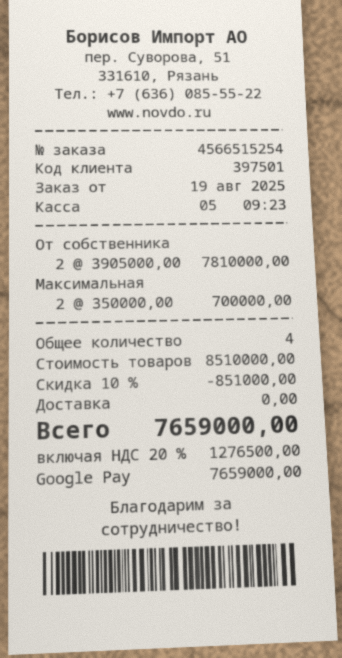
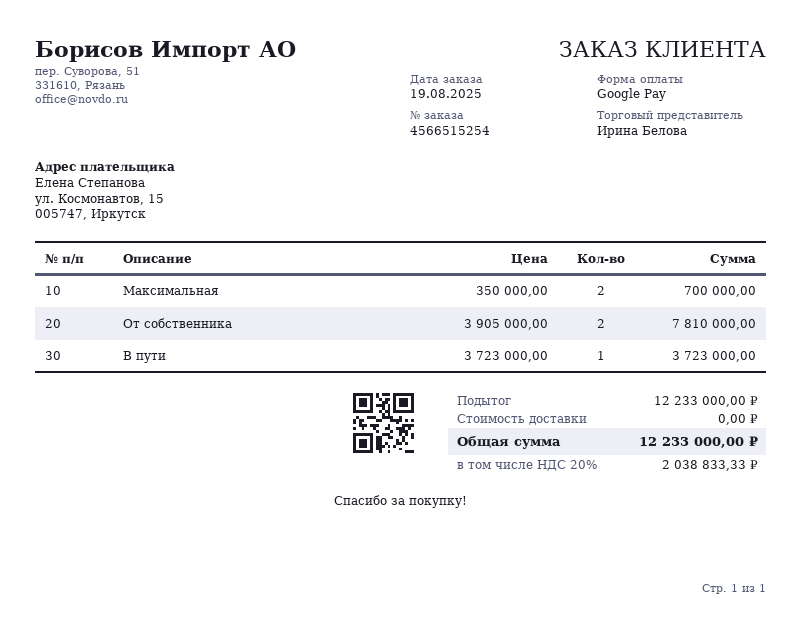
В пути: none -> 1 x 3723000.00 = 3723000.00
subtotal: 8510000.00 -> 12233000.00
discount: 10% = 851000.00 -> none
tax: 20% = 1276500.00 -> 20% = 2038833.33
total: 7659000.00 -> 12233000.00

